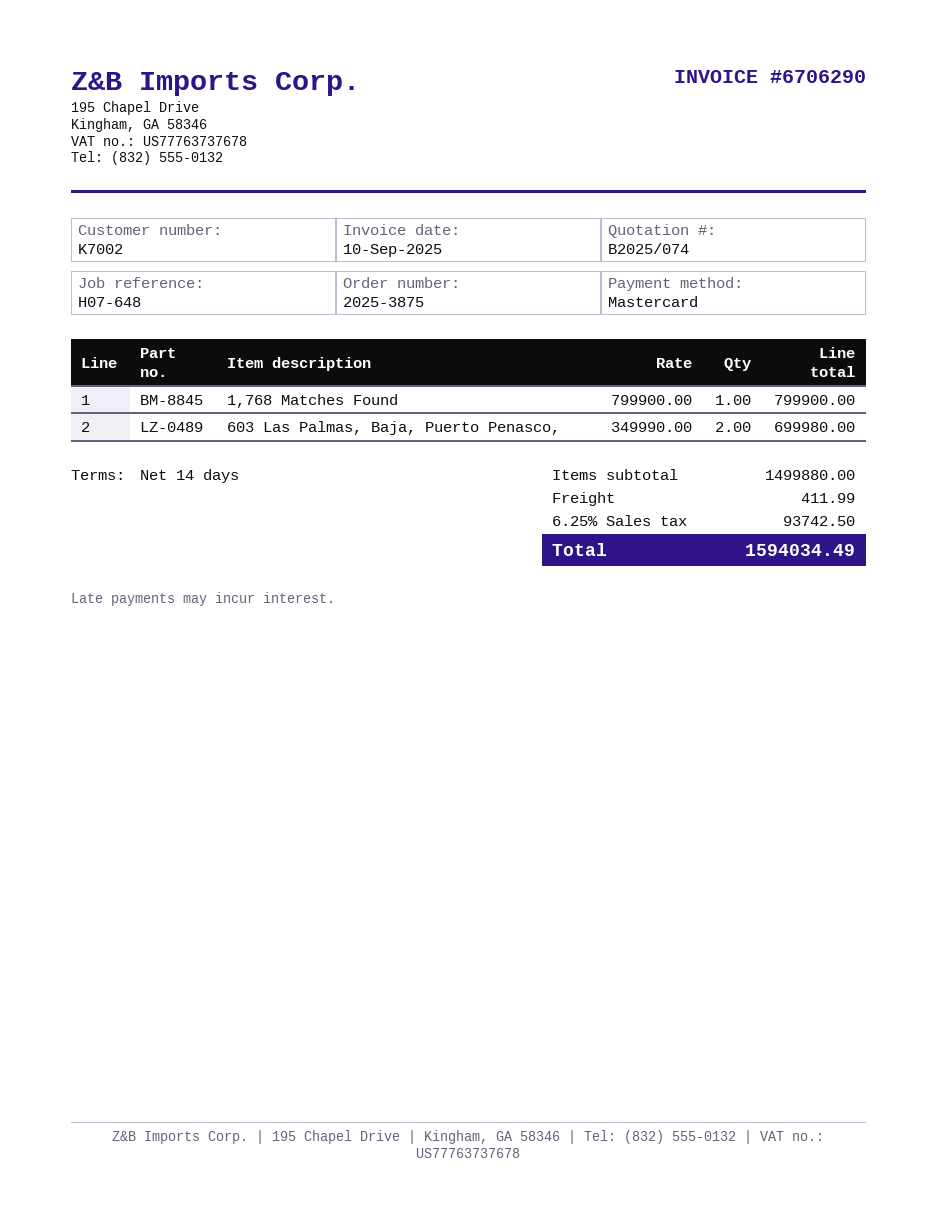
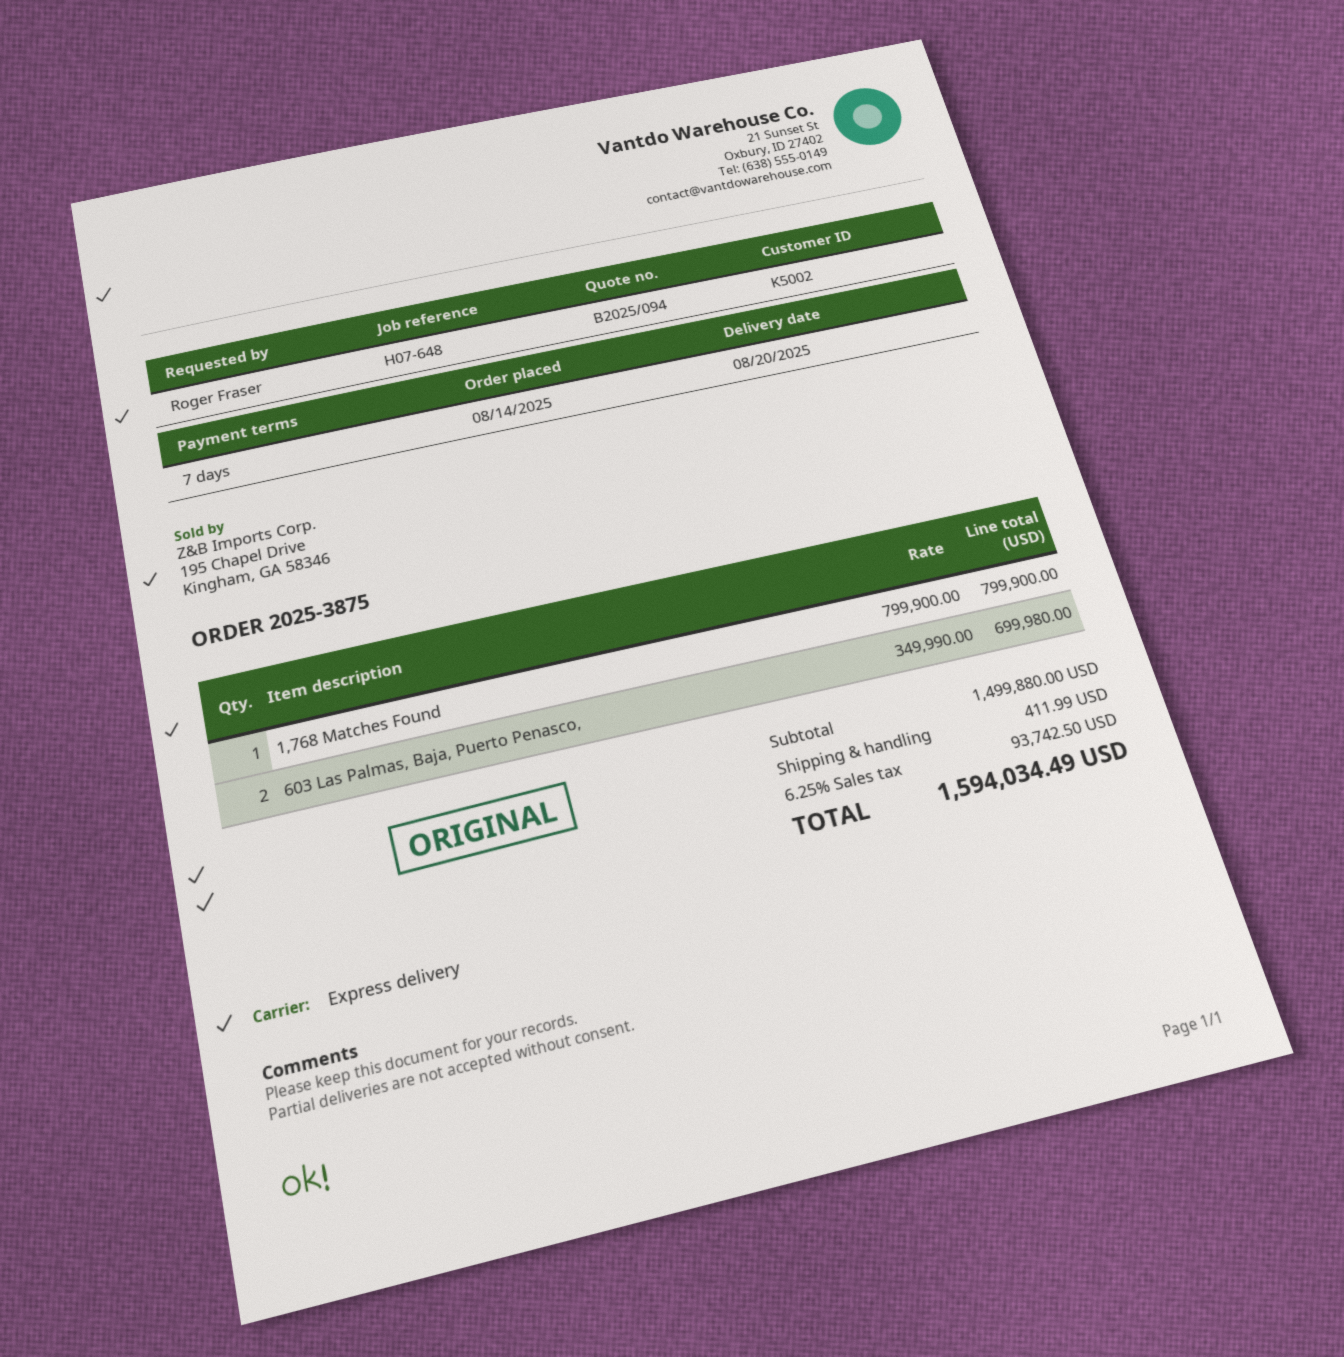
quote number: B2025/074 -> B2025/094
payment terms: 14 days -> 7 days
customer number: K7002 -> K5002

